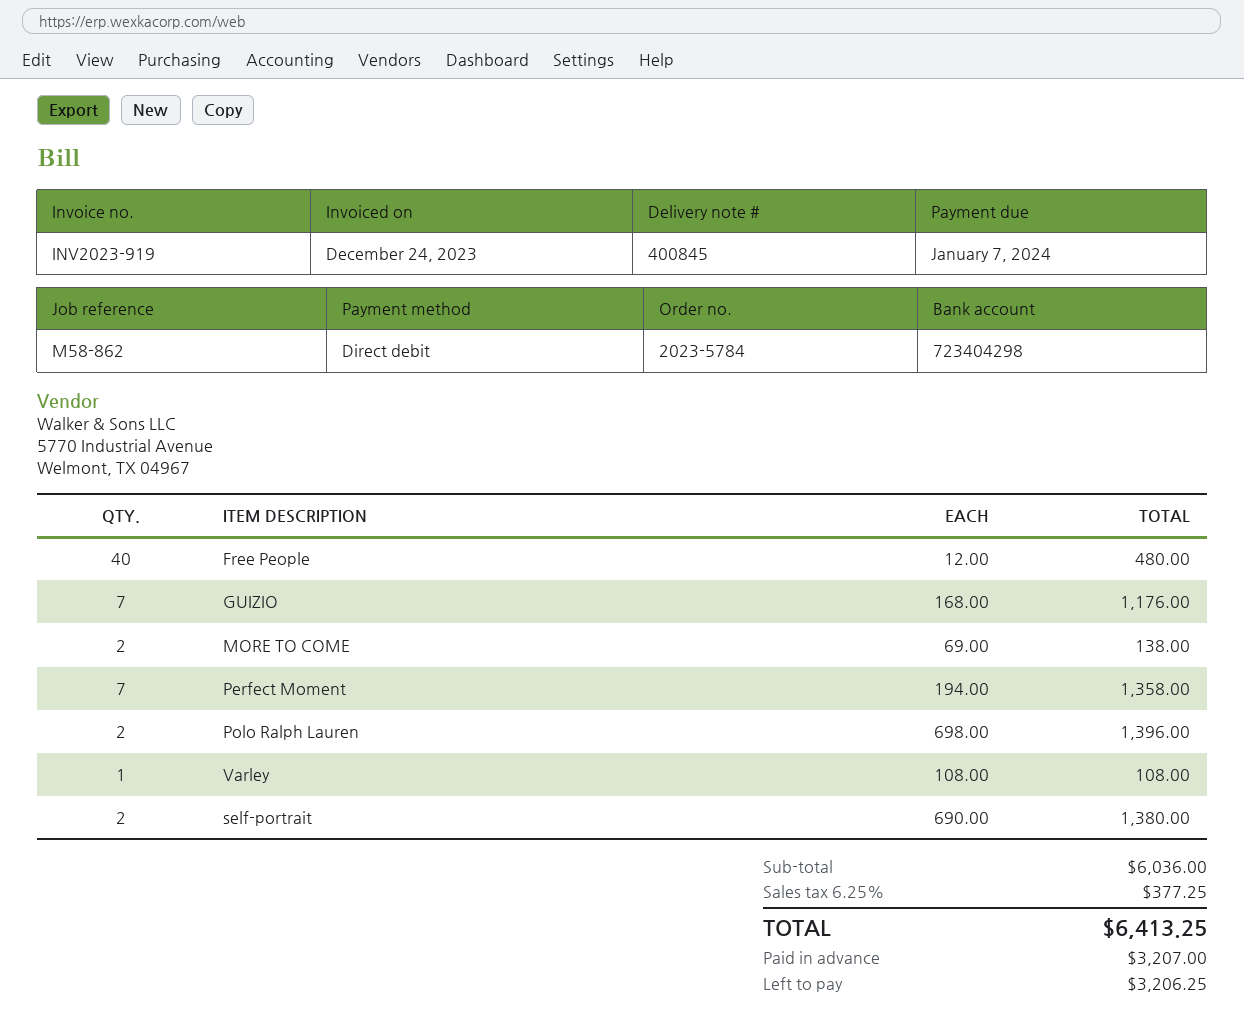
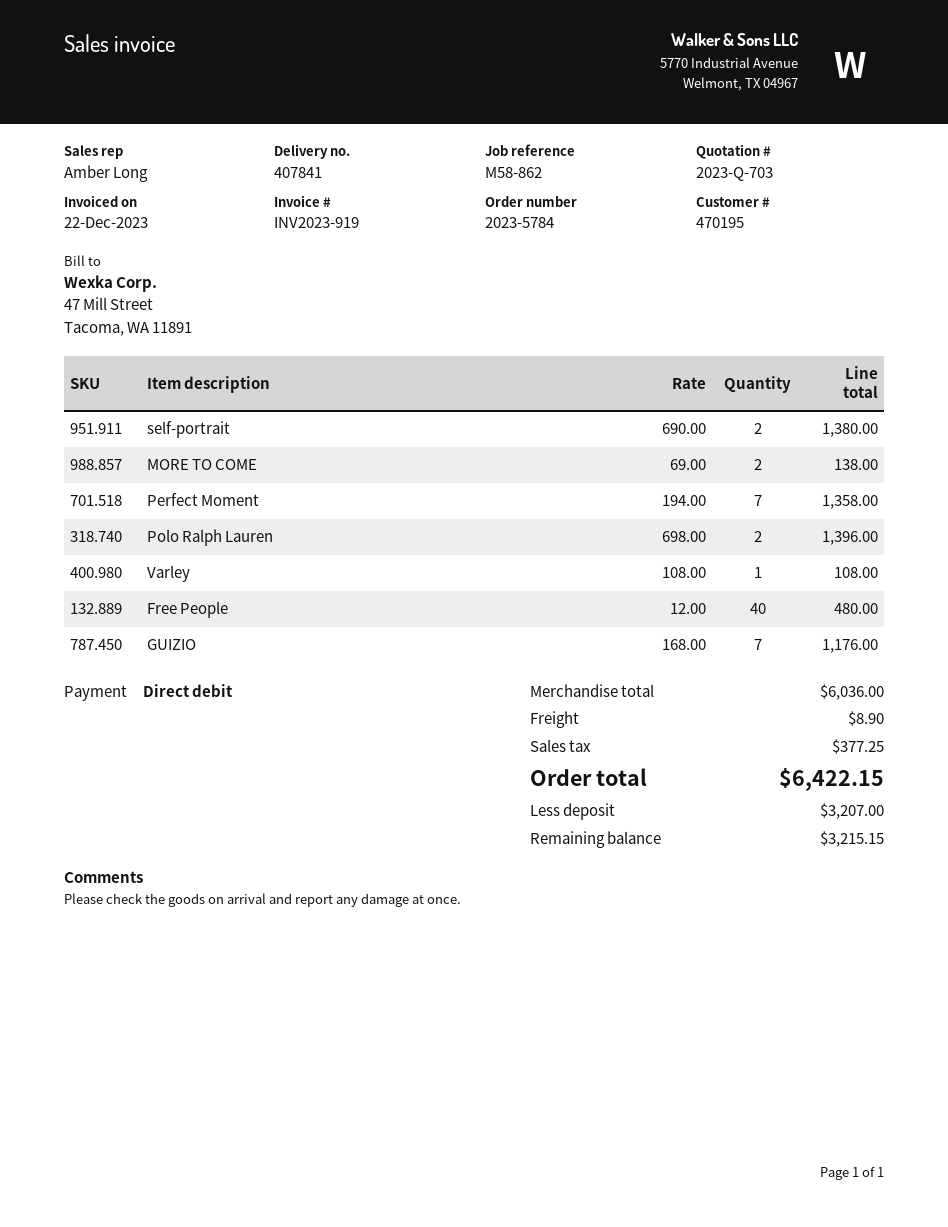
delivery note number: 400845 -> 407841
invoice date: 2023-12-24 -> 2023-12-22
shipping: none -> 8.90
total: 6413.25 -> 6422.15
balance: 3206.25 -> 3215.15

